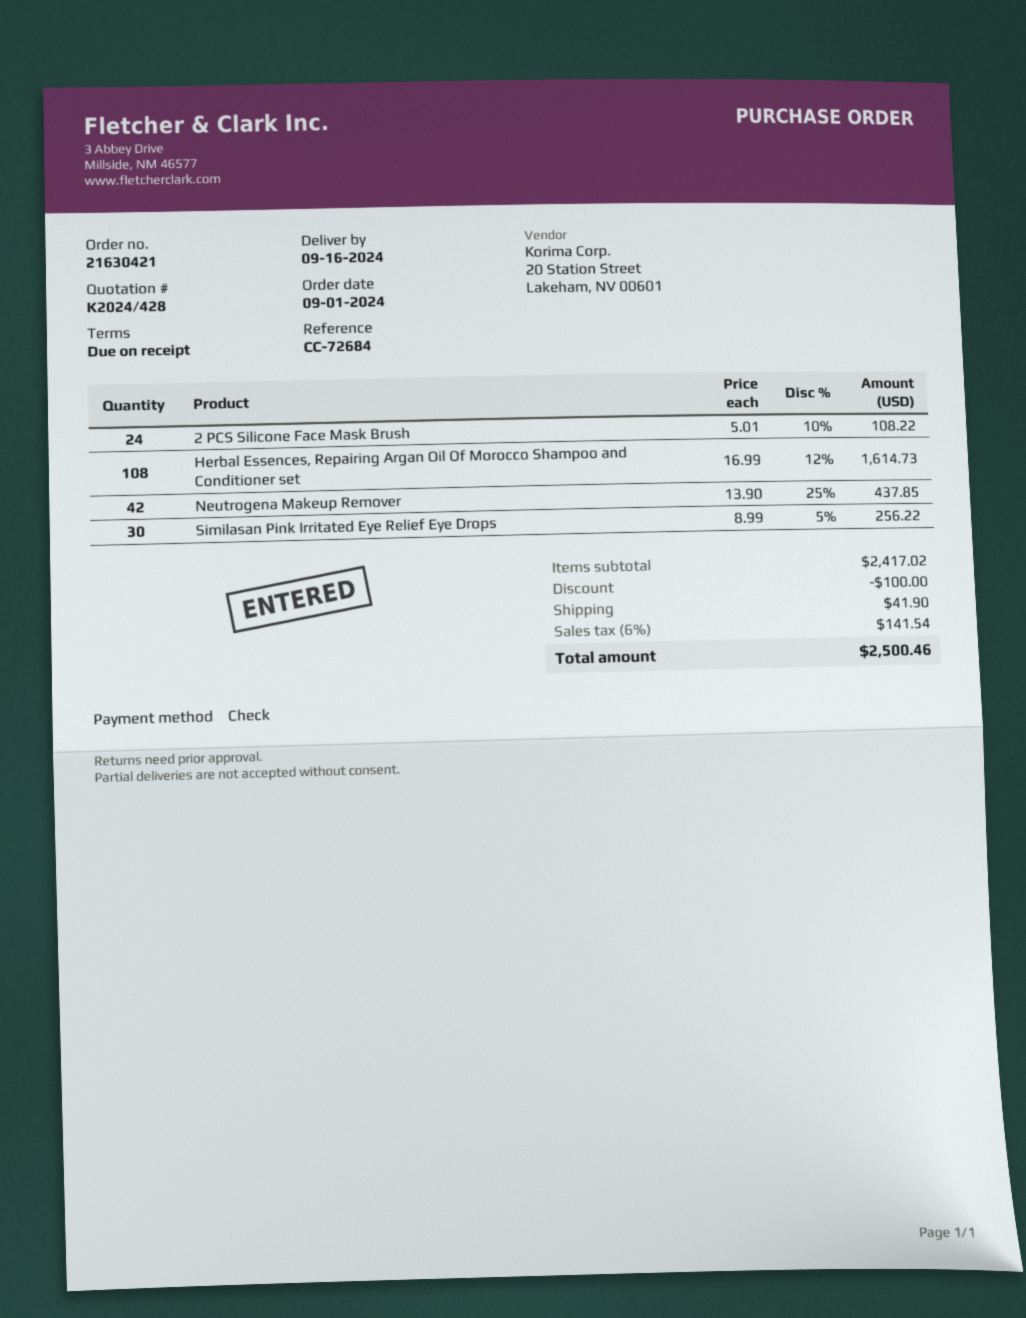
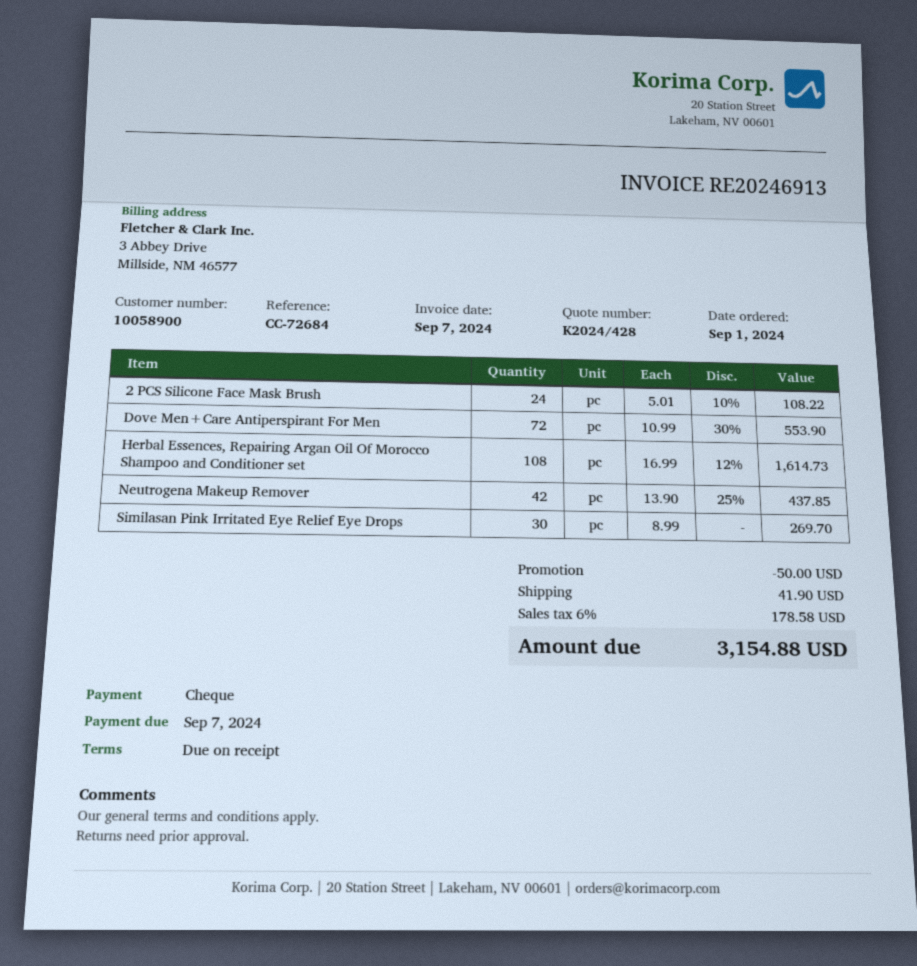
Similasan Pink Irritated Eye Relief Eye Drops: 30 x 8.99 - 5% = 256.22 -> 30 x 8.99 = 269.70
Dove Men+Care Antiperspirant For Men: none -> 72 x 10.99 - 30% = 553.90
discount: 100.00 -> 50.00
tax: 6% = 141.54 -> 6% = 178.58
total: 2500.46 -> 3154.88

